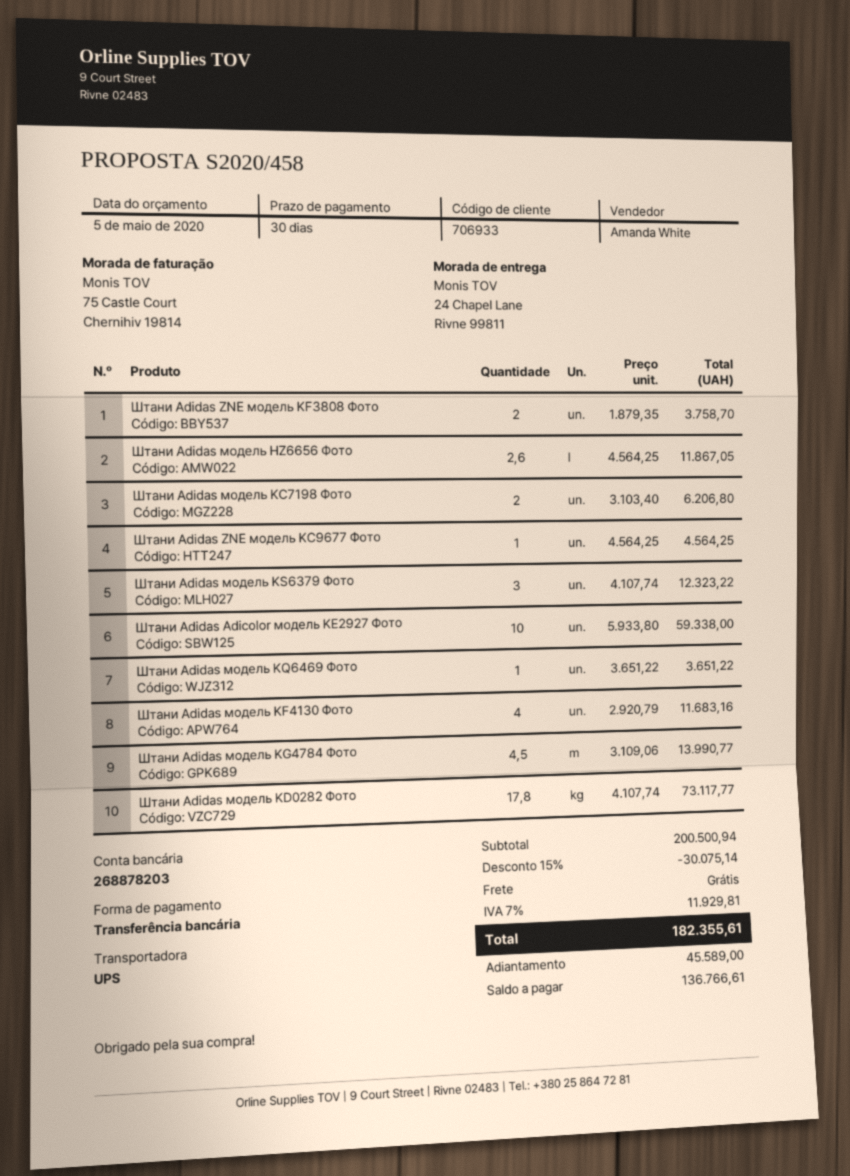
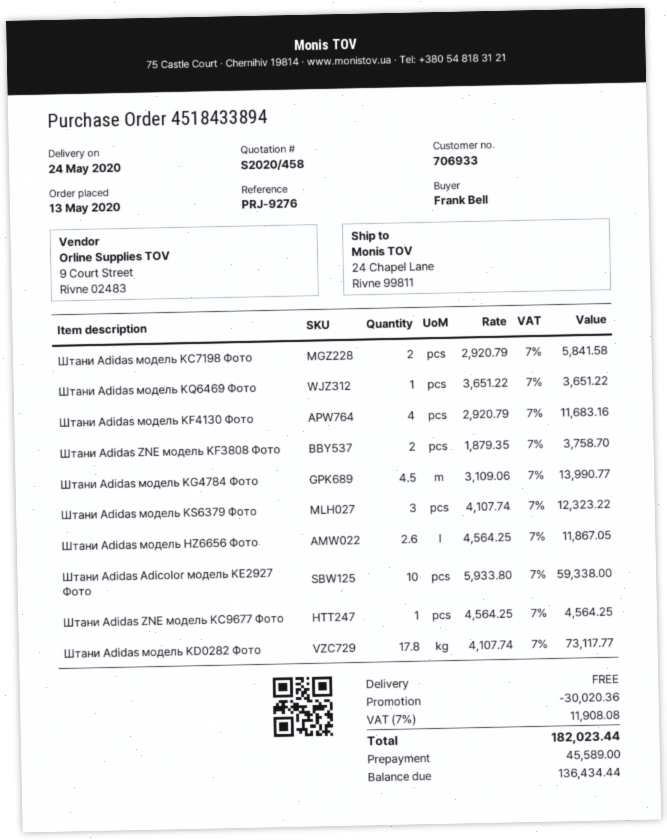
Штани Adidas модель KC7198 Фото: 2 x 3103.40 = 6206.80 -> 2 x 2920.79 = 5841.58
discount: 30075.14 -> 30020.36
tax: 7% = 11929.81 -> 7% = 11908.08
total: 182355.61 -> 182023.44
balance: 136766.61 -> 136434.44

